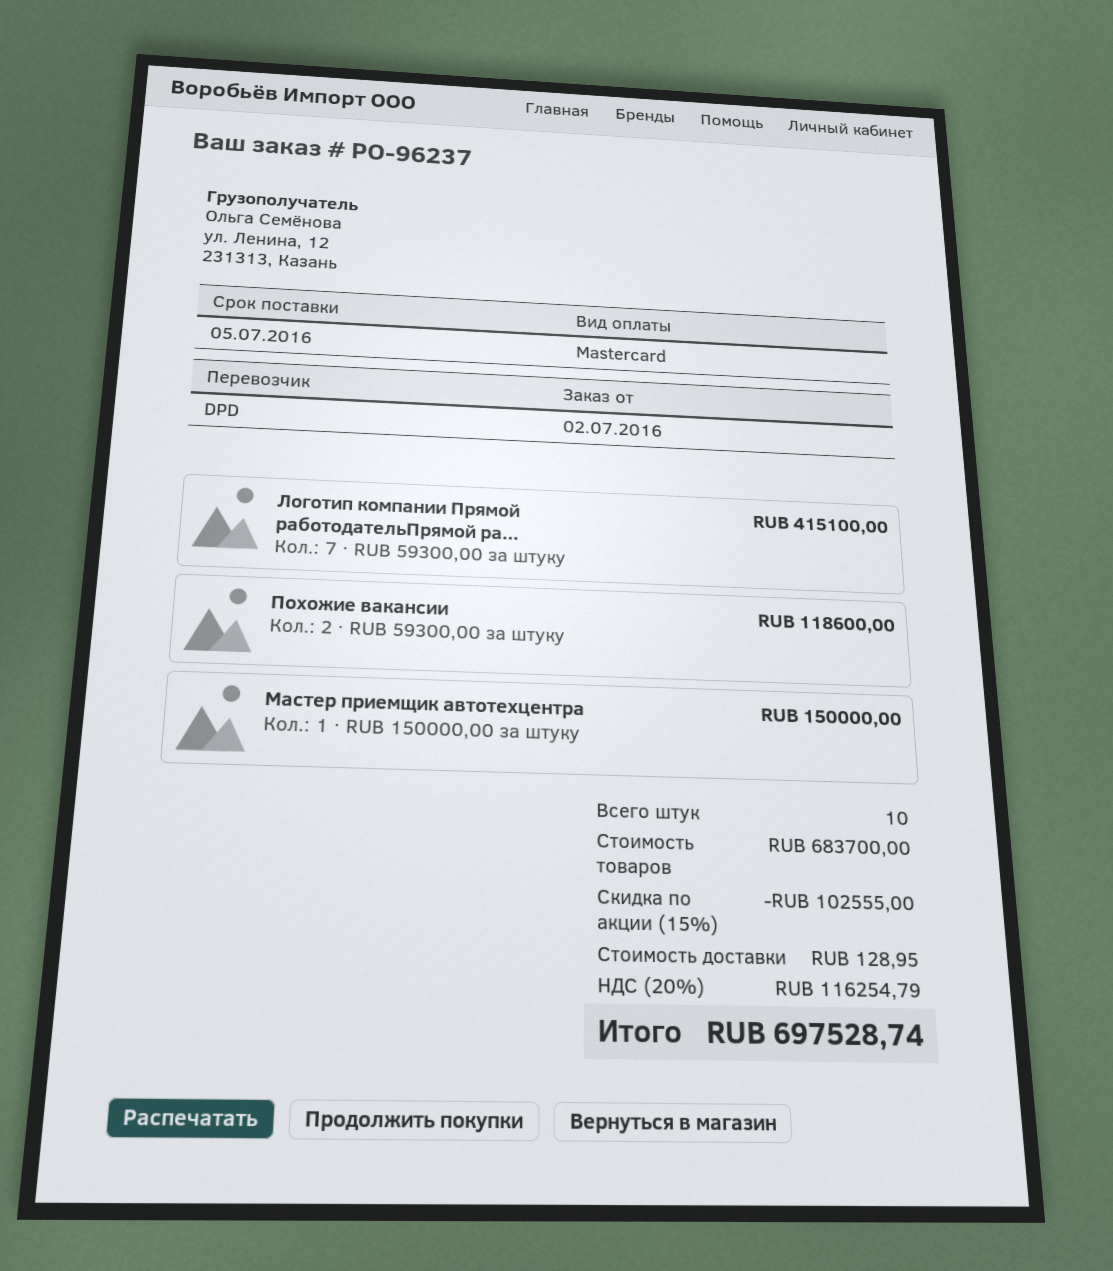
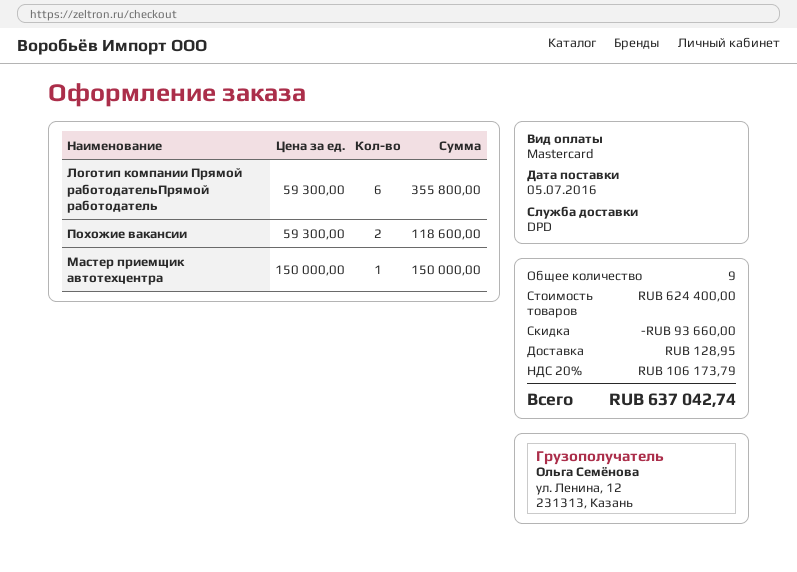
Логотип компании Прямой работодательПрямой ра...: 7 x 59300.00 = 415100.00 -> 6 x 59300.00 = 355800.00
total quantity: 10 -> 9
subtotal: 683700.00 -> 624400.00
discount: 102555.00 -> 93660.00
tax: 20% = 116254.79 -> 20% = 106173.79
total: 697528.74 -> 637042.74

